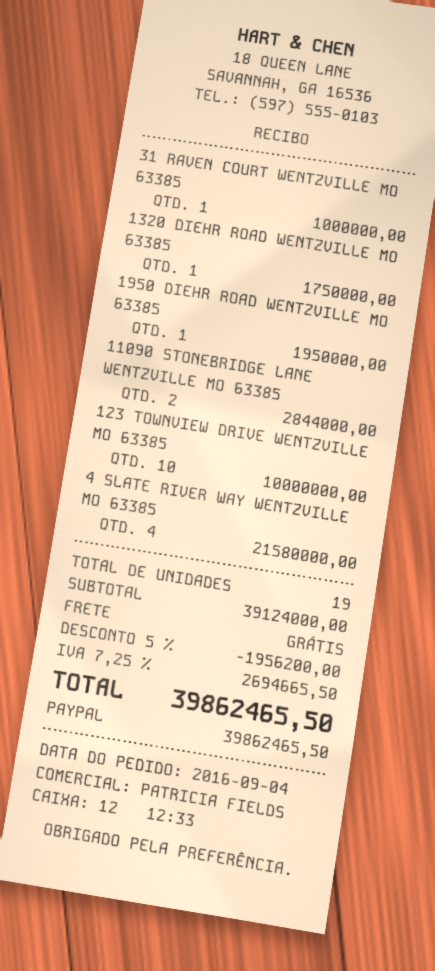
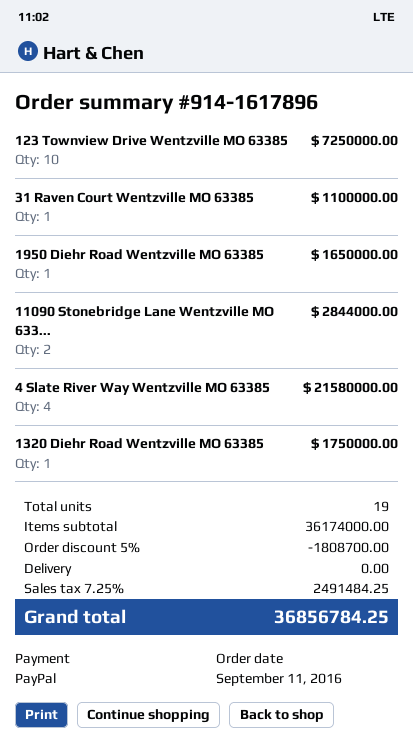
order date: 2016-09-04 -> 2016-09-11
31 RAVEN COURT WENTZVILLE MO 63385: 1 for 1000000.00 -> 1 for 1100000.00
1950 DIEHR ROAD WENTZVILLE MO 63385: 1 for 1950000.00 -> 1 for 1650000.00
123 TOWNVIEW DRIVE WENTZVILLE MO 63385: 10 for 10000000.00 -> 10 for 7250000.00
subtotal: 39124000.00 -> 36174000.00
discount: 5% = 1956200.00 -> 5% = 1808700.00
tax: 7.25% = 2694665.50 -> 7.25% = 2491484.25
total: 39862465.50 -> 36856784.25

